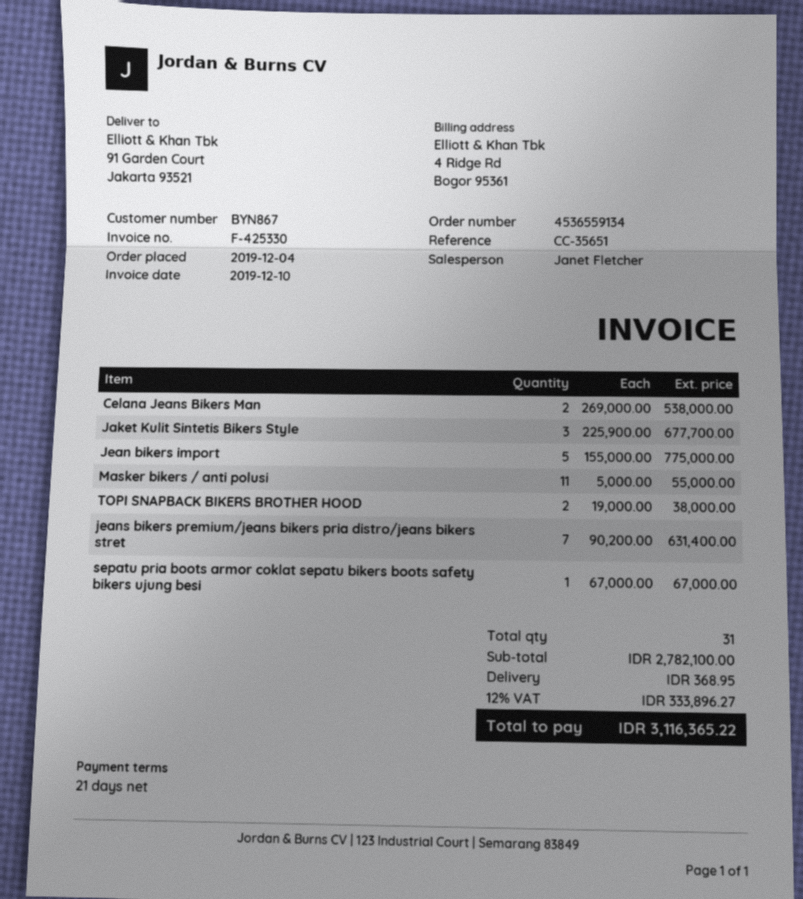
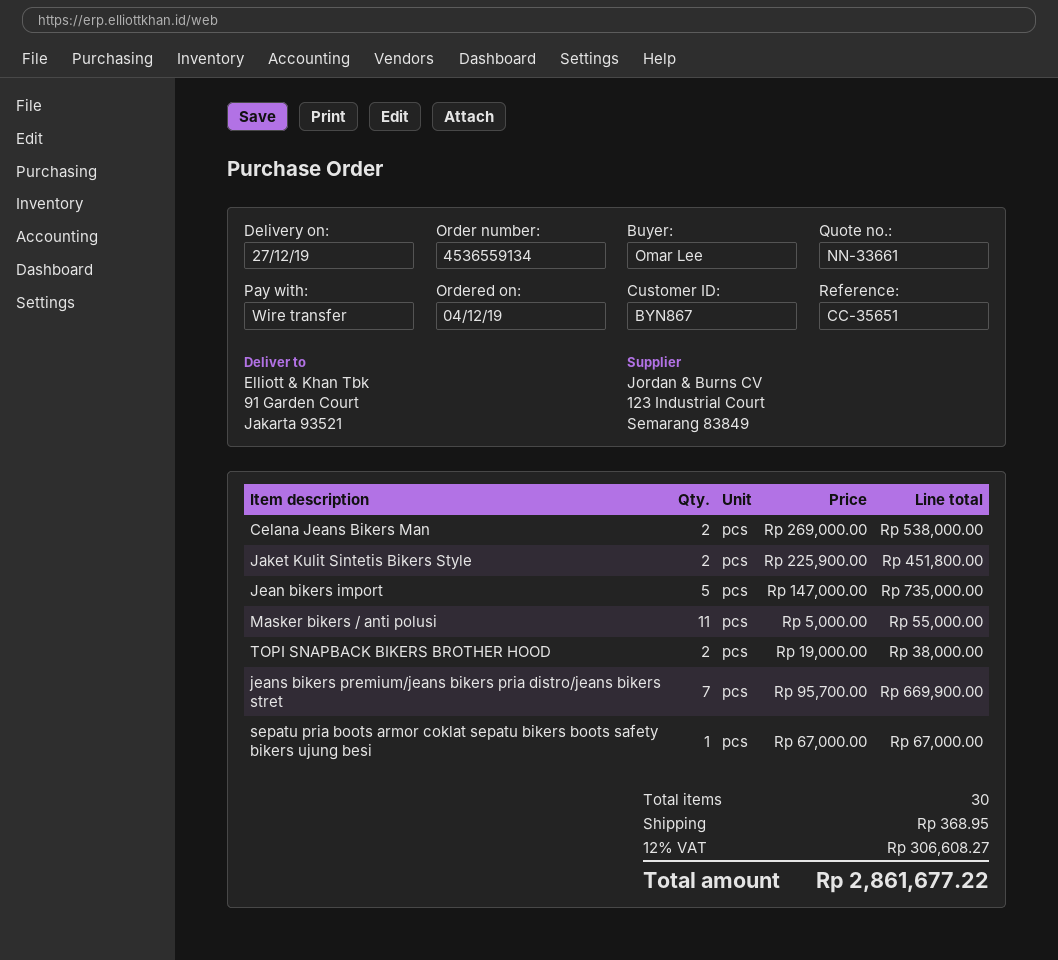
Jaket Kulit Sintetis Bikers Style: 3 x 225900.00 = 677700.00 -> 2 x 225900.00 = 451800.00
Jean bikers import: 5 x 155000.00 = 775000.00 -> 5 x 147000.00 = 735000.00
jeans bikers premium/jeans bikers pria distro/jeans bikers stret: 7 x 90200.00 = 631400.00 -> 7 x 95700.00 = 669900.00
total quantity: 31 -> 30
tax: 12% = 333896.27 -> 12% = 306608.27
total: 3116365.22 -> 2861677.22

